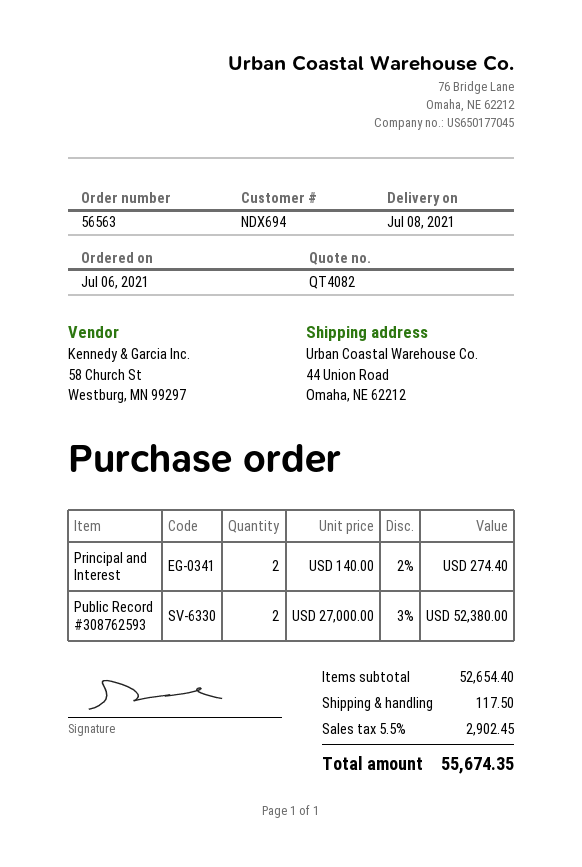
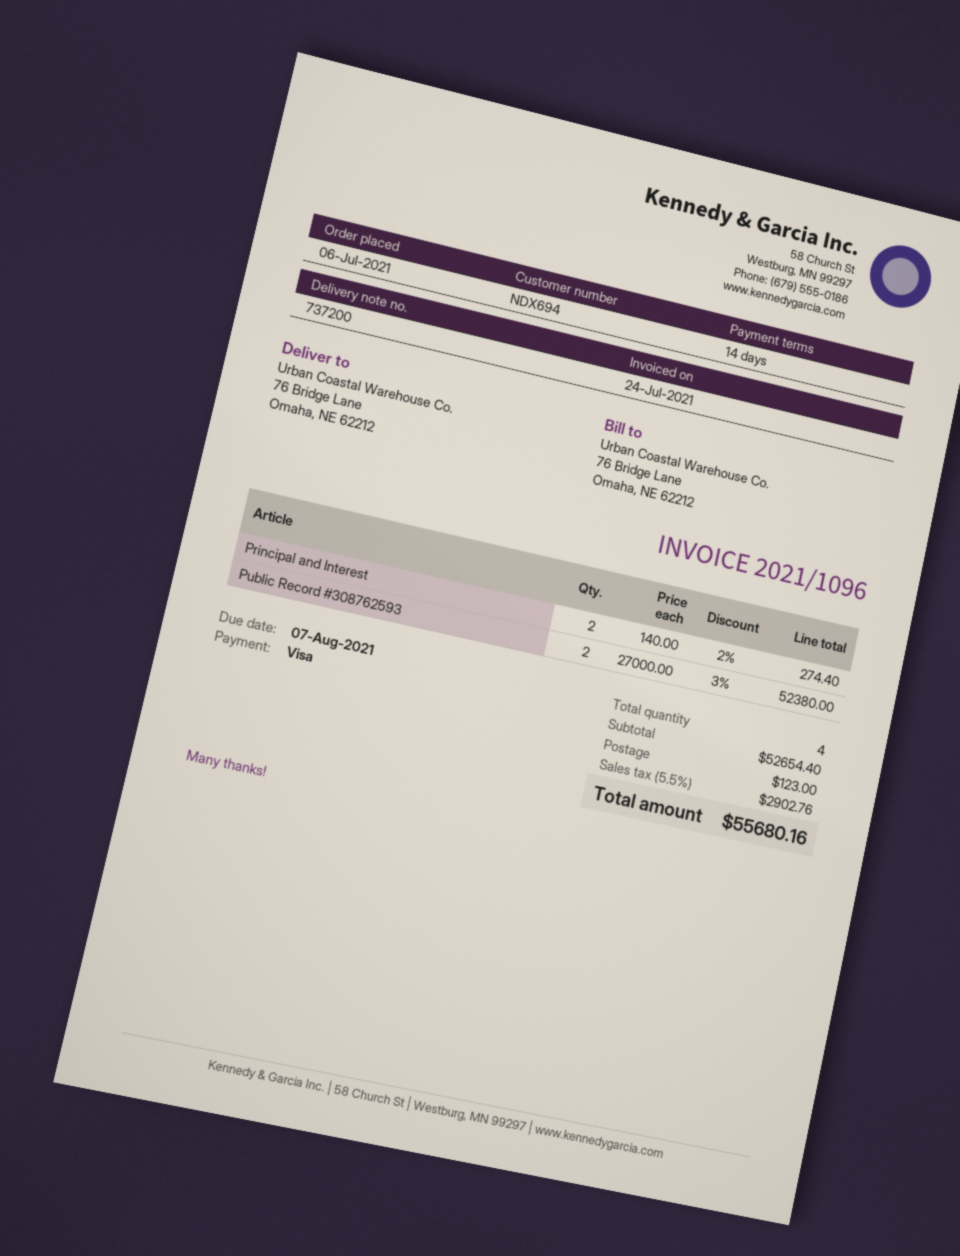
ship to: 44 Union Road, Omaha, NE 62212 -> 76 Bridge Lane, Omaha, NE 62212
shipping: 117.50 -> 123.00
tax: 5.5% = 2902.45 -> 5.5% = 2902.76
total: 55674.35 -> 55680.16

